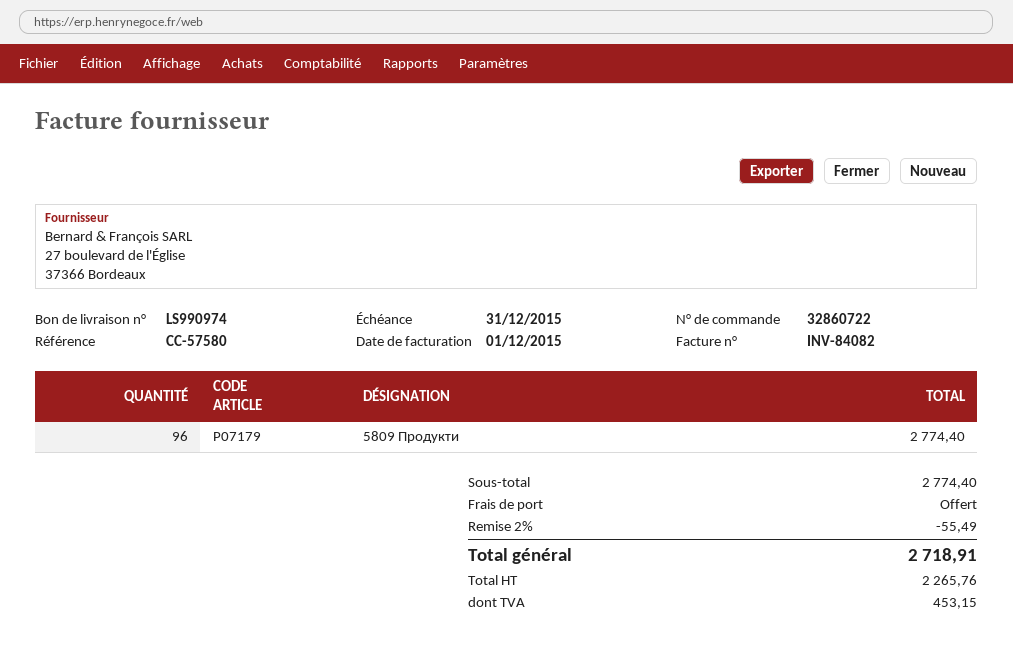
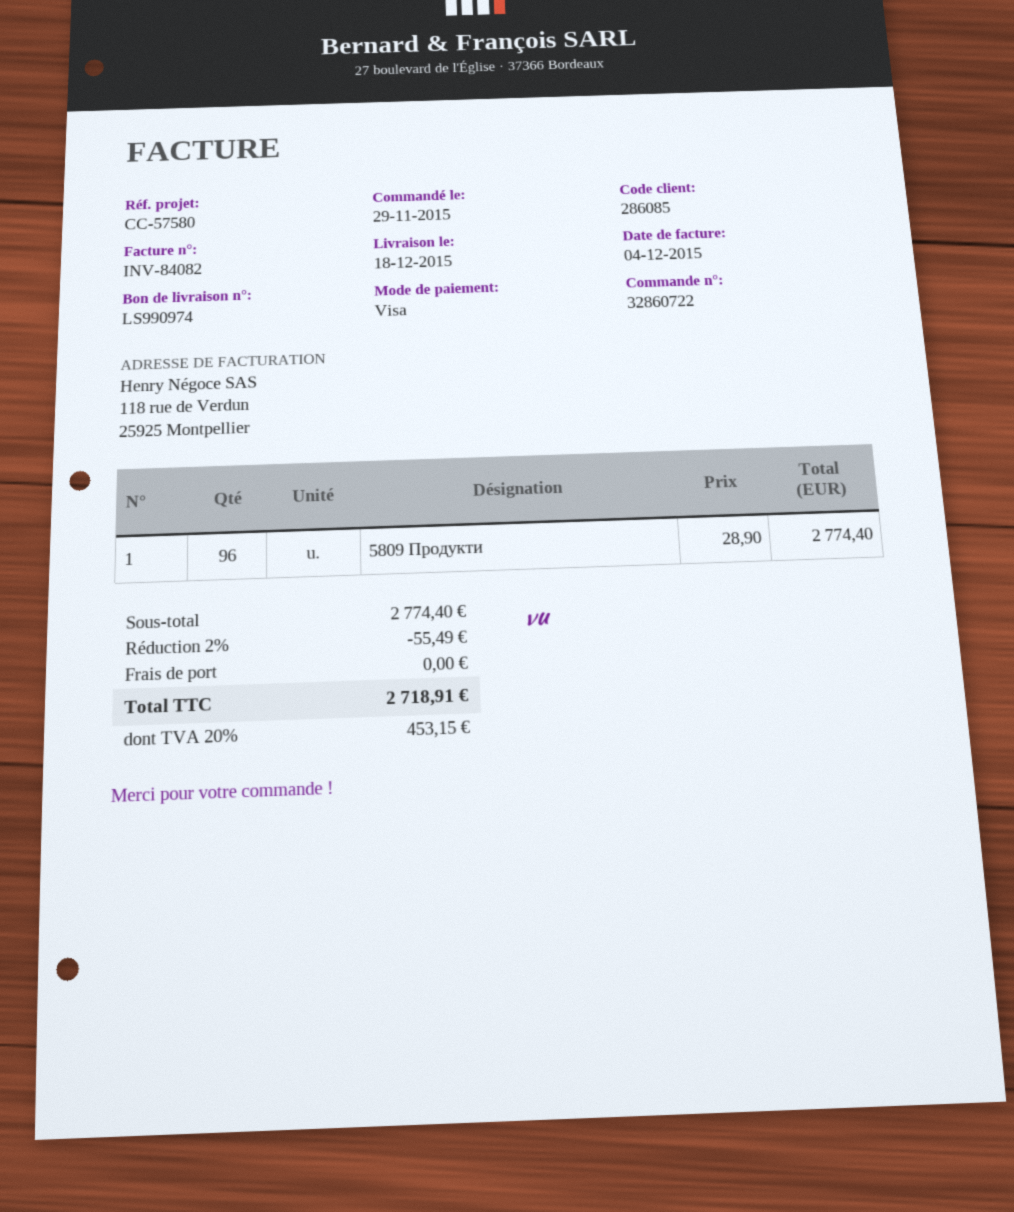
invoice date: 2015-12-01 -> 2015-12-04

